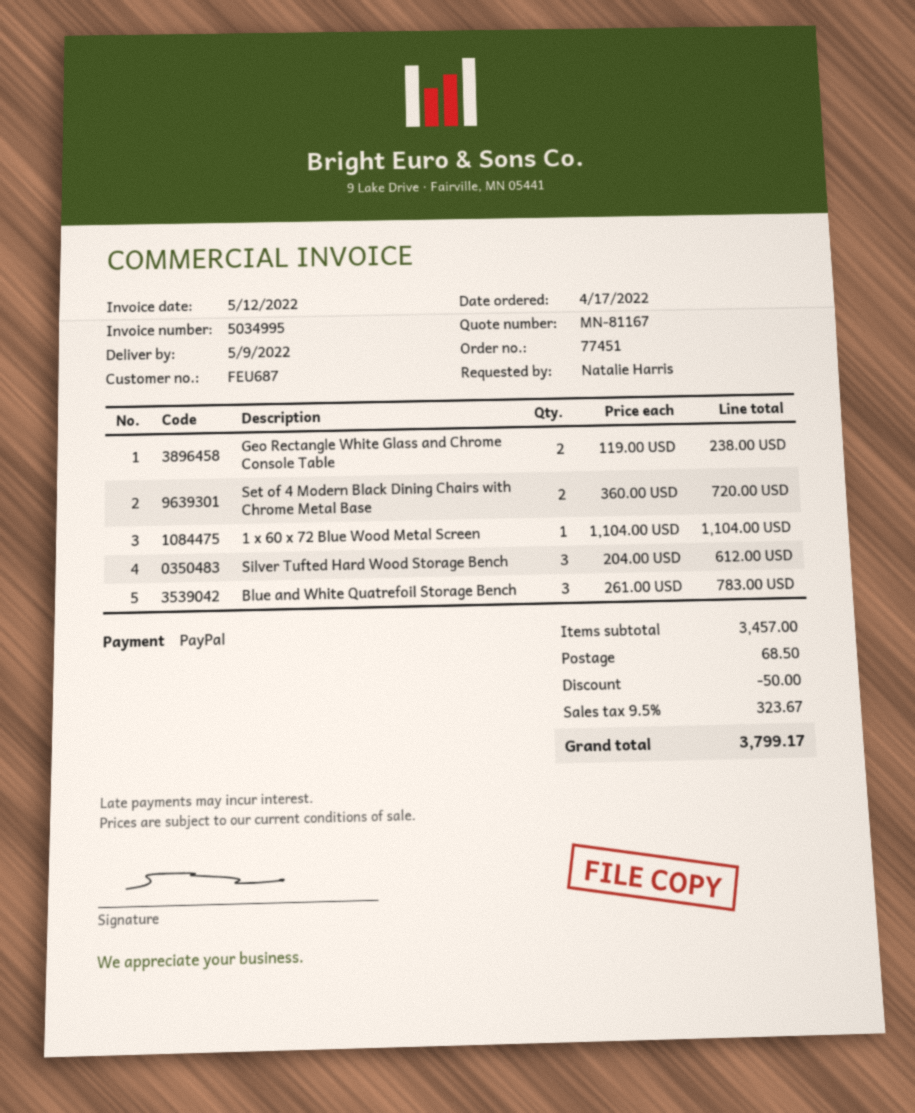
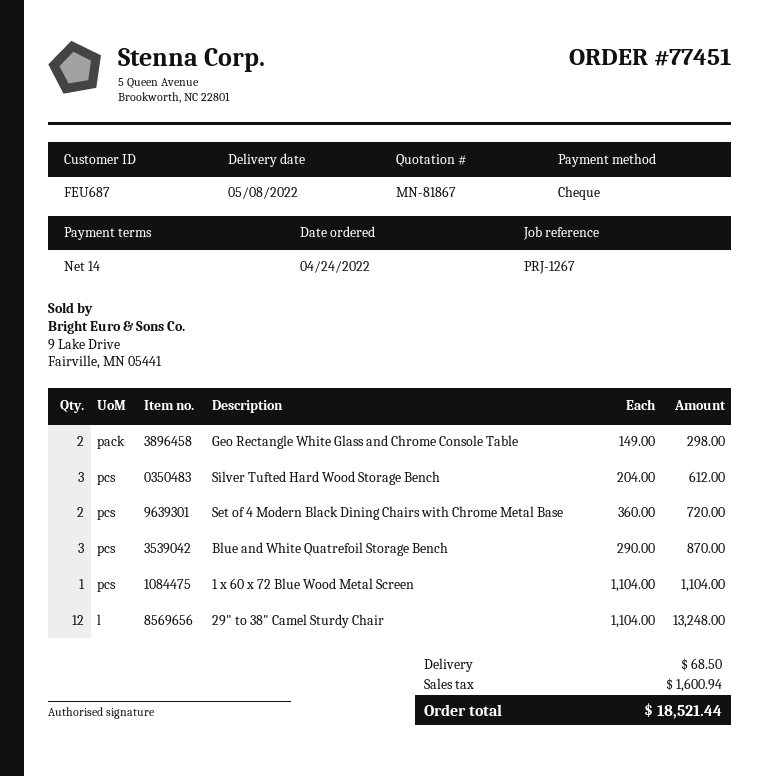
quote number: MN-81167 -> MN-81867
order date: 2022-04-17 -> 2022-04-24
delivery date: 2022-05-09 -> 2022-05-08
payment method: PayPal -> cheque
Geo Rectangle White Glass and Chrome Console Table: 2 x 119.00 = 238.00 -> 2 x 149.00 = 298.00
Blue and White Quatrefoil Storage Bench: 3 x 261.00 = 783.00 -> 3 x 290.00 = 870.00
29" to 38" Camel Sturdy Chair: none -> 12 x 1104.00 = 13248.00
discount: 50.00 -> none
tax: 323.67 -> 1600.94
total: 3799.17 -> 18521.44

